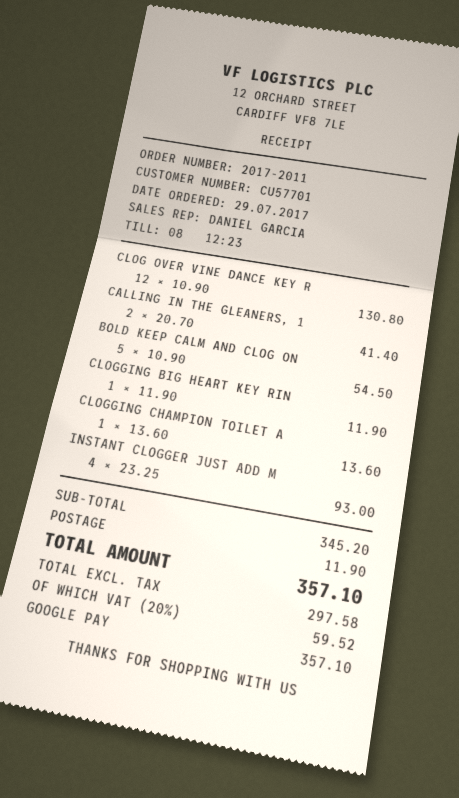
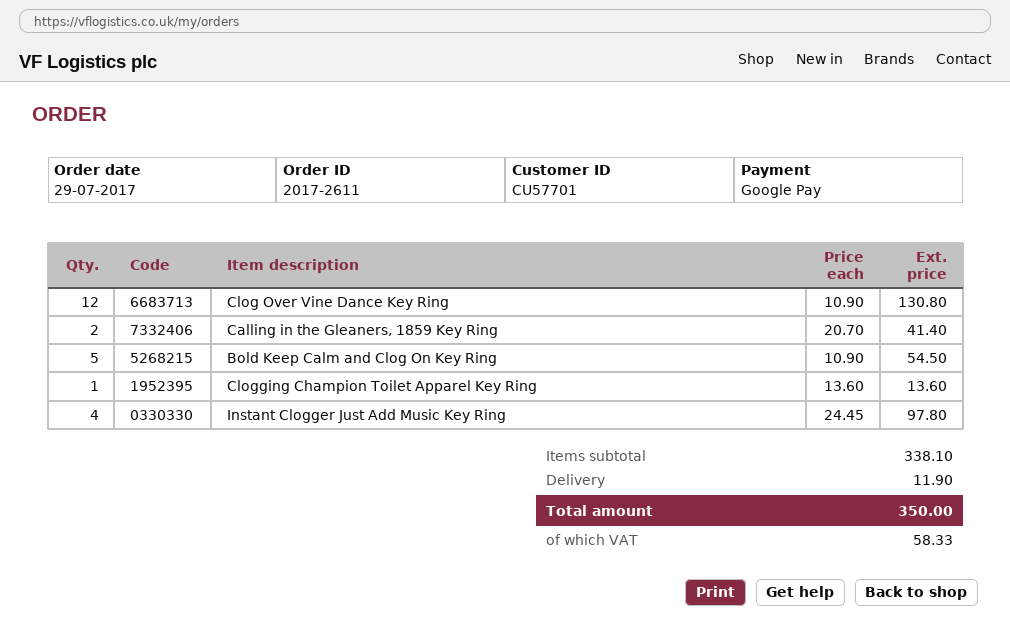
order number: 2017-2011 -> 2017-2611
CLOGGING BIG HEART KEY RIN: 1 x 11.90 = 11.90 -> none
INSTANT CLOGGER JUST ADD M: 4 x 23.25 = 93.00 -> 4 x 24.45 = 97.80
subtotal: 345.20 -> 338.10
tax: 59.52 -> 58.33
total: 357.10 -> 350.00

